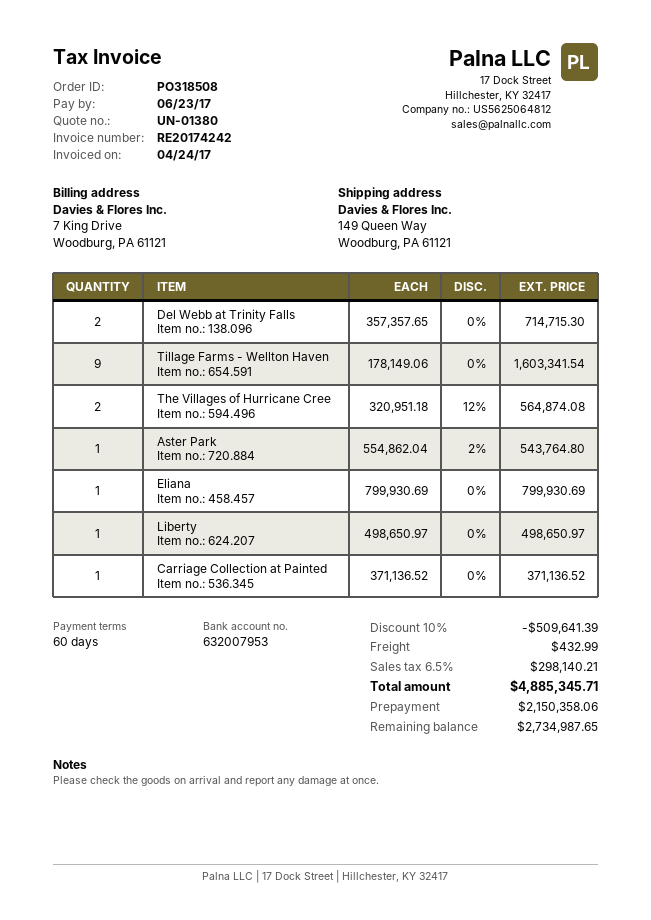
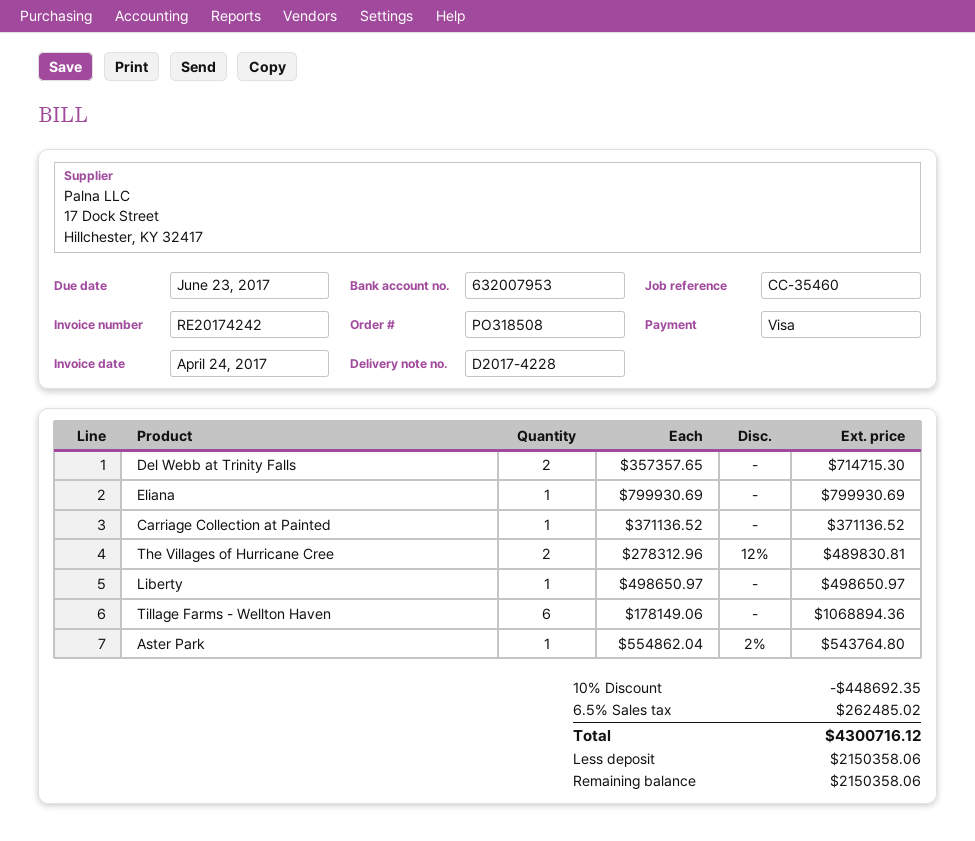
Tillage Farms - Wellton Haven: 9 x 178149.06 = 1603341.54 -> 6 x 178149.06 = 1068894.36
The Villages of Hurricane Cree: 2 x 320951.18 - 12% = 564874.08 -> 2 x 278312.96 - 12% = 489830.81
discount: 10% = 509641.39 -> 10% = 448692.35
shipping: 432.99 -> none
tax: 6.5% = 298140.21 -> 6.5% = 262485.02
total: 4885345.71 -> 4300716.12
balance: 2734987.65 -> 2150358.06

